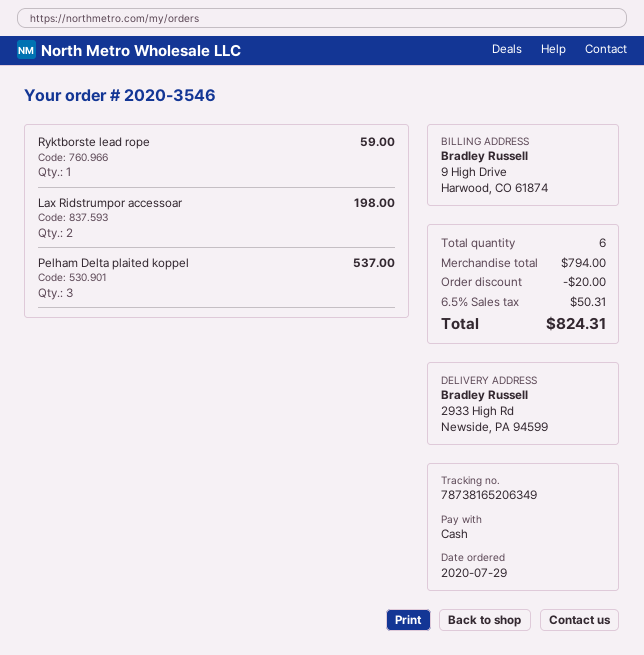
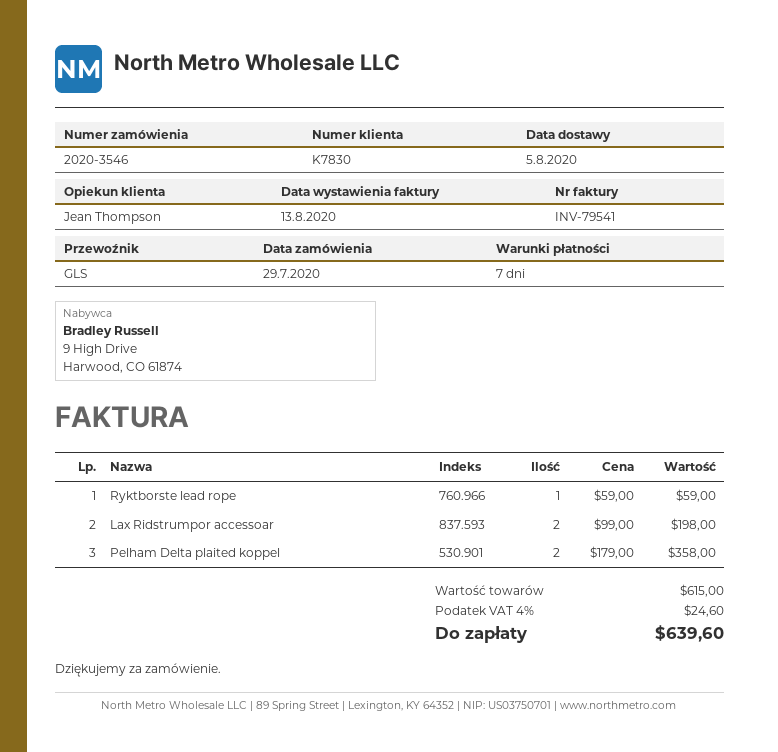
Pelham Delta plaited koppel: 3 for 537.00 -> 2 for 358.00
subtotal: 794.00 -> 615.00
discount: 20.00 -> none
tax: 6.5% = 50.31 -> 4% = 24.60
total: 824.31 -> 639.60

